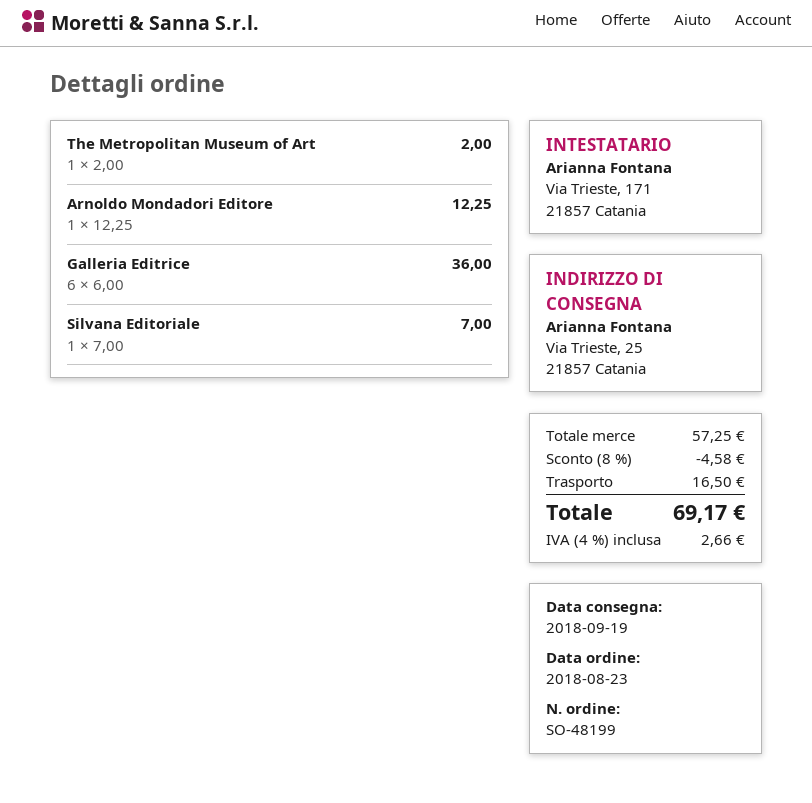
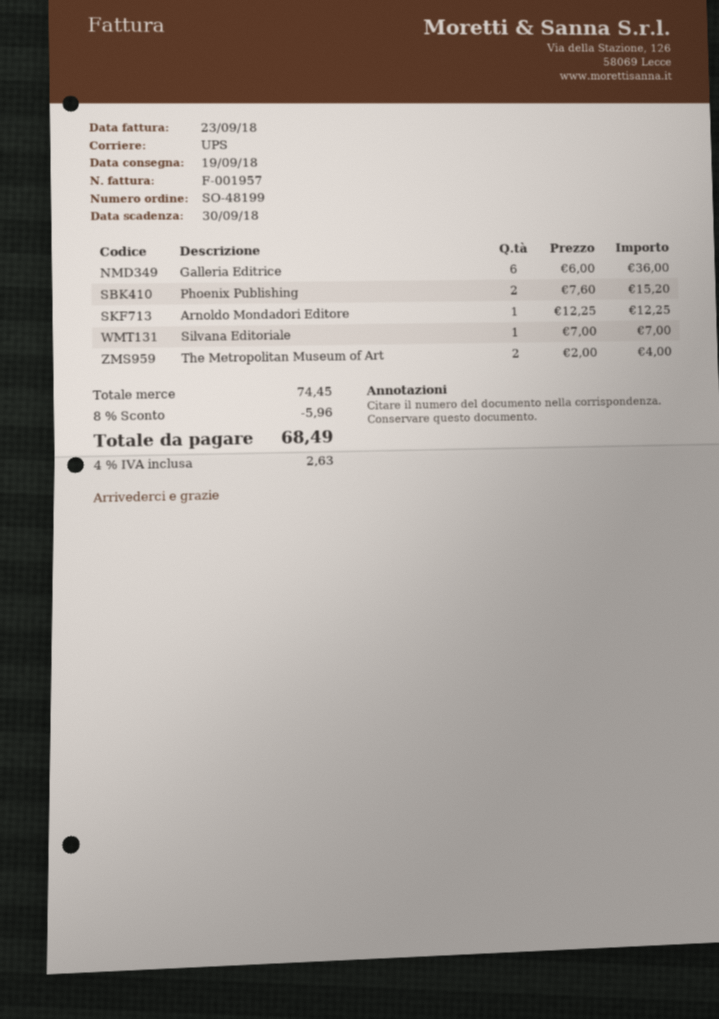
The Metropolitan Museum of Art: 1 x 2.00 = 2.00 -> 2 x 2.00 = 4.00
Phoenix Publishing: none -> 2 x 7.60 = 15.20
subtotal: 57.25 -> 74.45
discount: 8% = 4.58 -> 8% = 5.96
shipping: 16.50 -> none
tax: 4% = 2.66 -> 4% = 2.63
total: 69.17 -> 68.49

